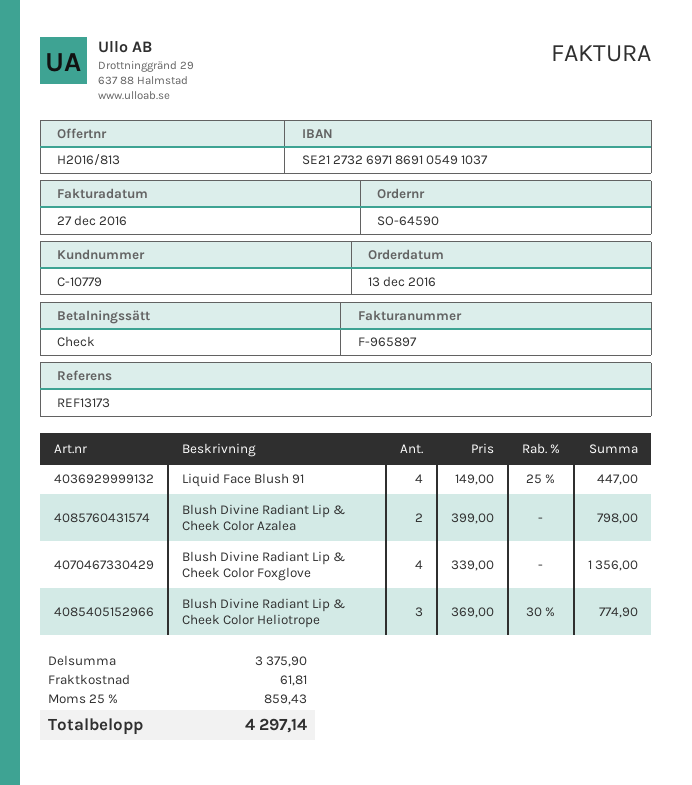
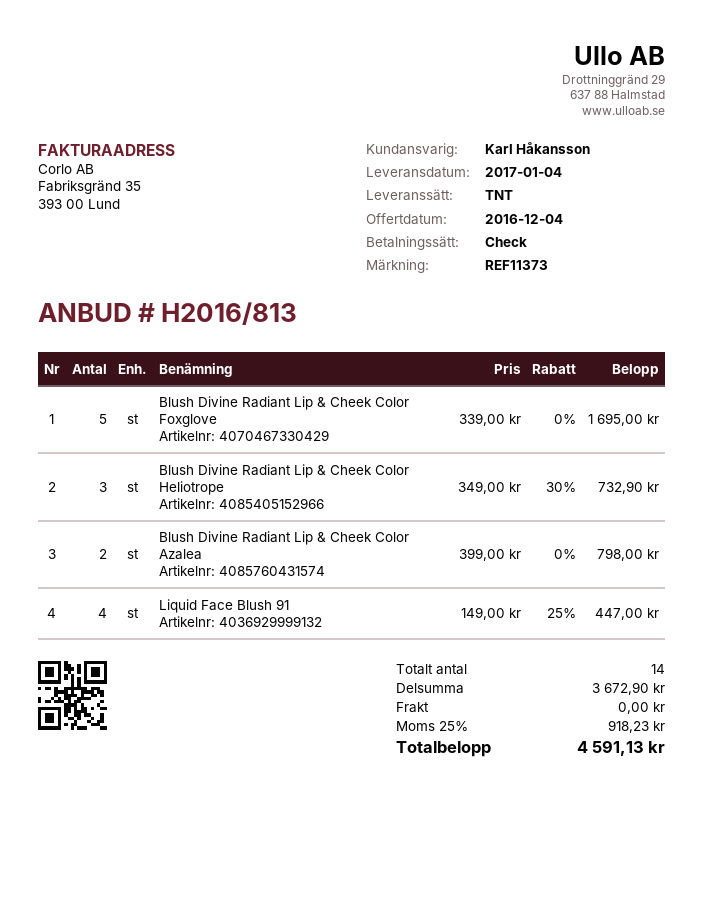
reference: REF13173 -> REF11373
Blush Divine Radiant Lip & Cheek Color Foxglove: 4 x 339.00 = 1356.00 -> 5 x 339.00 = 1695.00
Blush Divine Radiant Lip & Cheek Color Heliotrope: 3 x 369.00 - 30% = 774.90 -> 3 x 349.00 - 30% = 732.90
subtotal: 3375.90 -> 3672.90
shipping: 61.81 -> 0.00
tax: 25% = 859.43 -> 25% = 918.23
total: 4297.14 -> 4591.13

